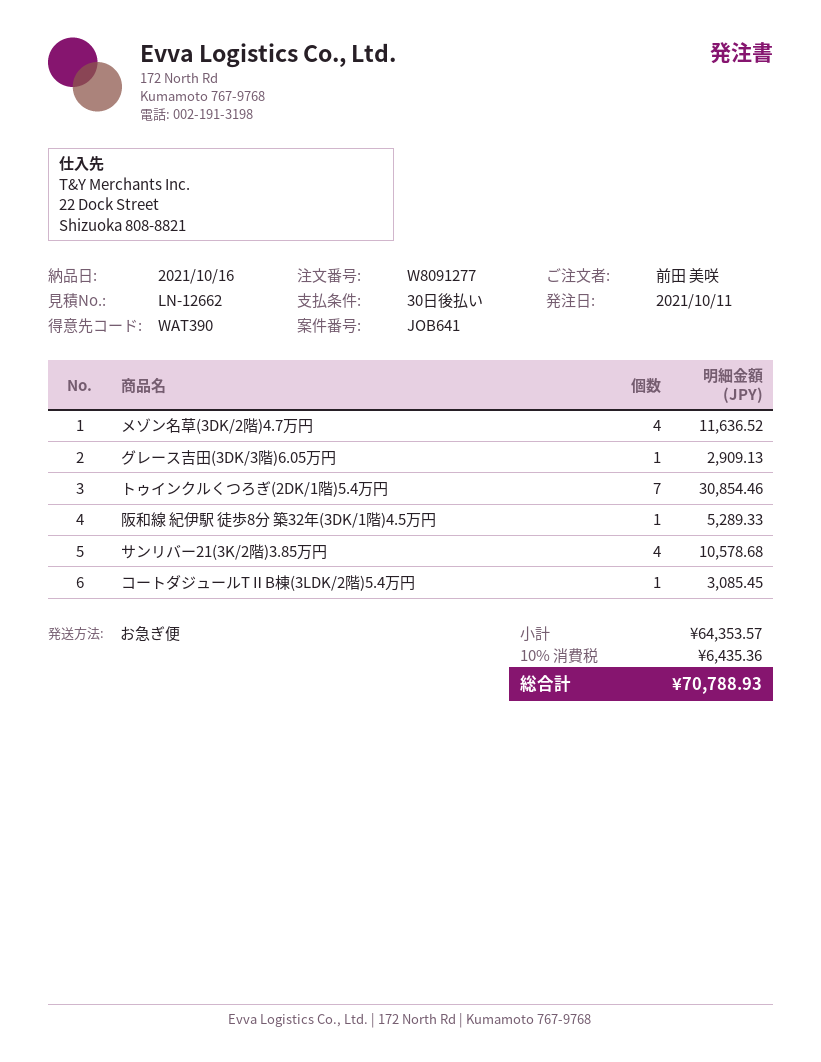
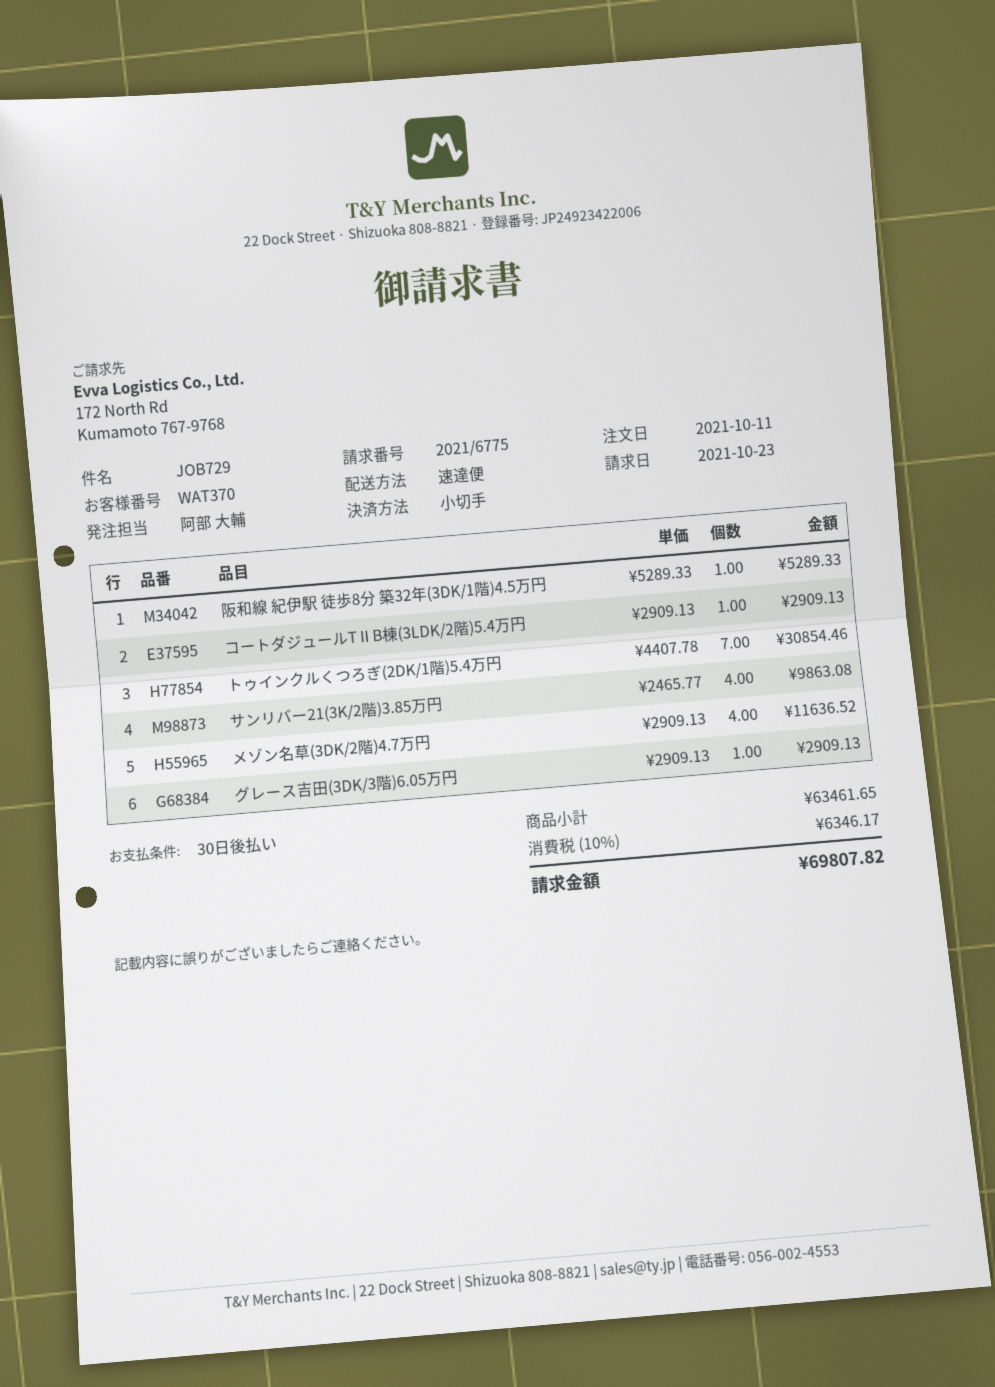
customer number: WAT390 -> WAT370
reference: JOB641 -> JOB729
ordered by: 前田 美咲 -> 阿部 大輔
サンリバー21(3K/2階)3.85万円: 4 for 10578.68 -> 4 for 9863.08
コートダジュールTⅡB棟(3LDK/2階)5.4万円: 1 for 3085.45 -> 1 for 2909.13
subtotal: 64353.57 -> 63461.65
tax: 10% = 6435.36 -> 10% = 6346.17
total: 70788.93 -> 69807.82

